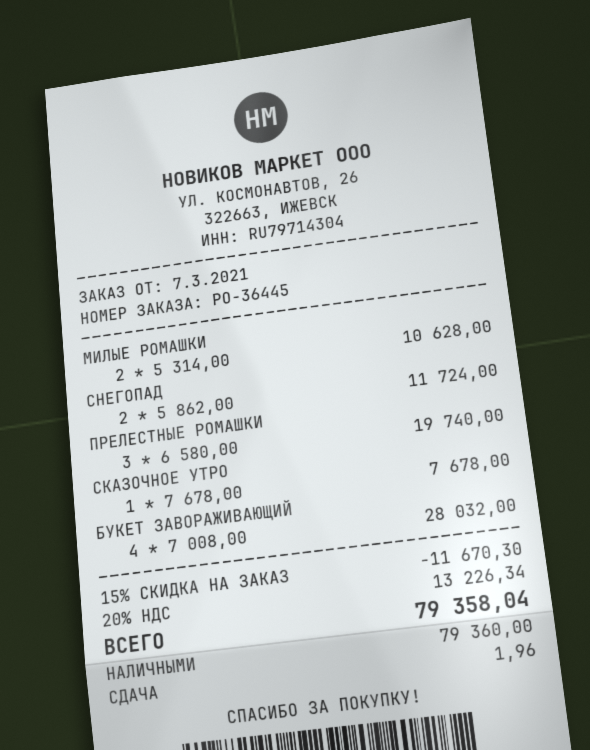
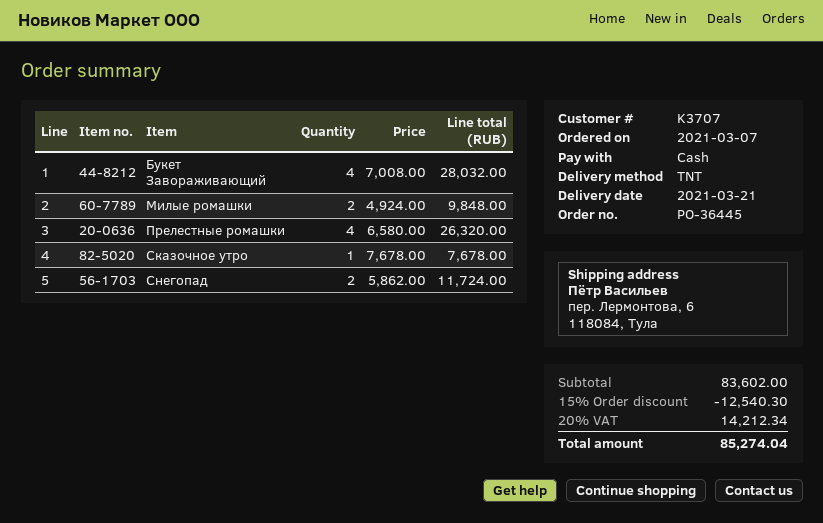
МИЛЫЕ РОМАШКИ: 2 x 5314.00 = 10628.00 -> 2 x 4924.00 = 9848.00
ПРЕЛЕСТНЫЕ РОМАШКИ: 3 x 6580.00 = 19740.00 -> 4 x 6580.00 = 26320.00
discount: 15% = 11670.30 -> 15% = 12540.30
tax: 20% = 13226.34 -> 20% = 14212.34
total: 79358.04 -> 85274.04

